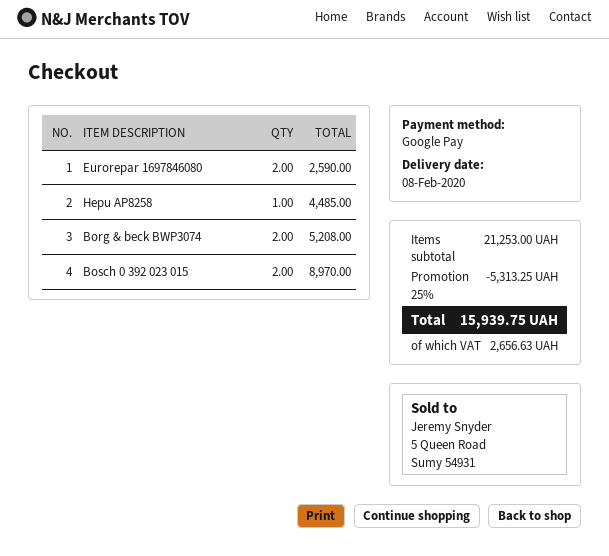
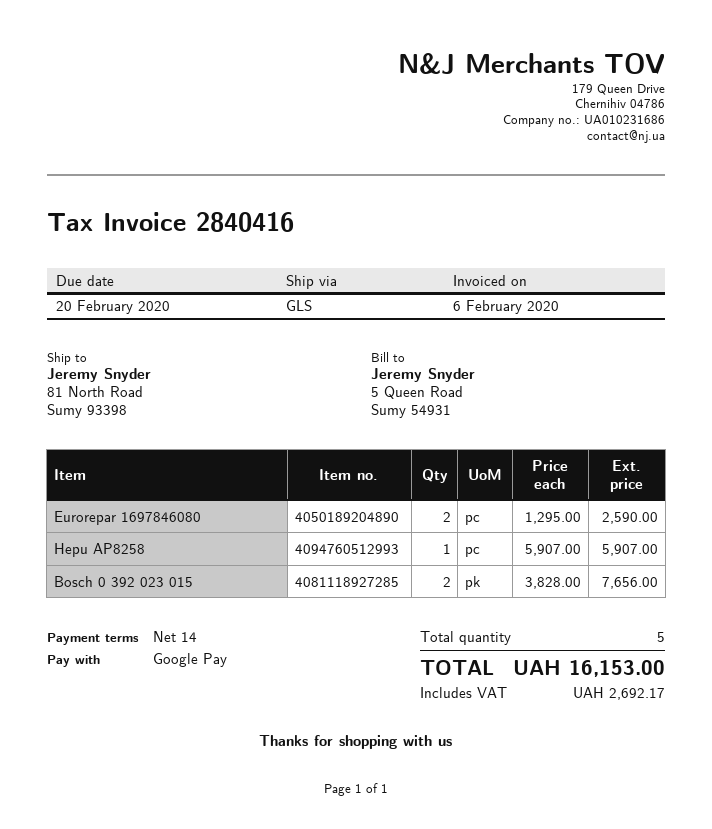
Hepu AP8258: 1 for 4485.00 -> 1 for 5907.00
Borg & beck BWP3074: 2 for 5208.00 -> none
Bosch 0 392 023 015: 2 for 8970.00 -> 2 for 7656.00
discount: 25% = 5313.25 -> none
tax: 2656.63 -> 2692.17
total: 15939.75 -> 16153.00

